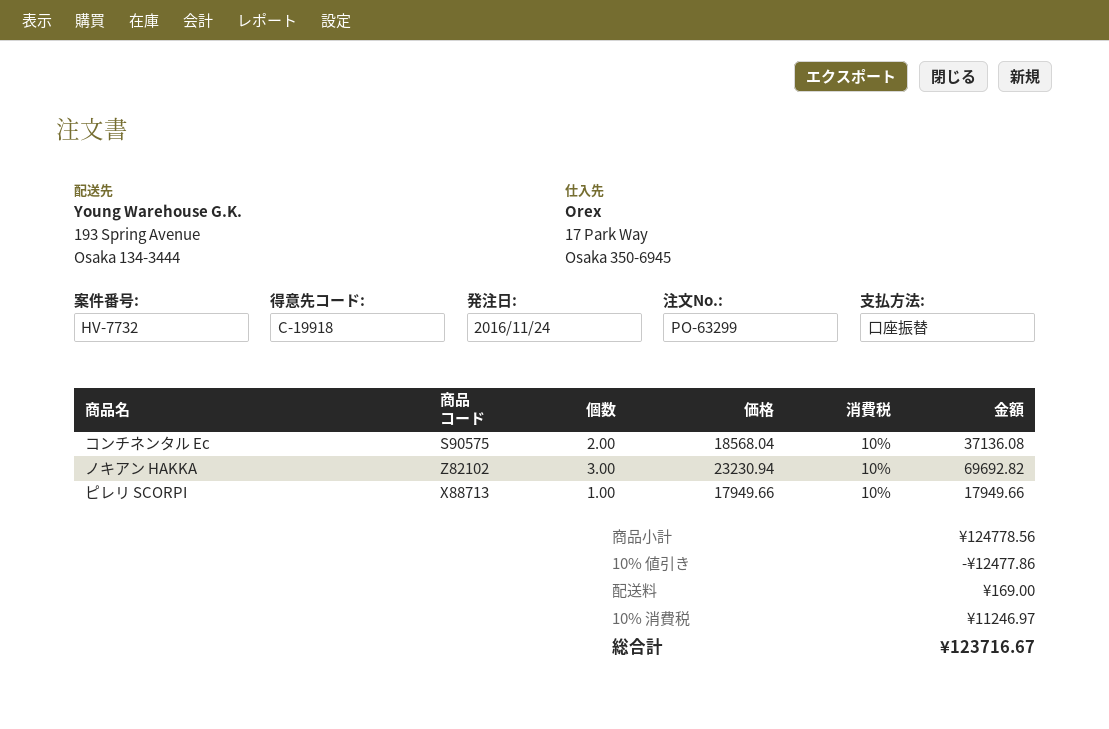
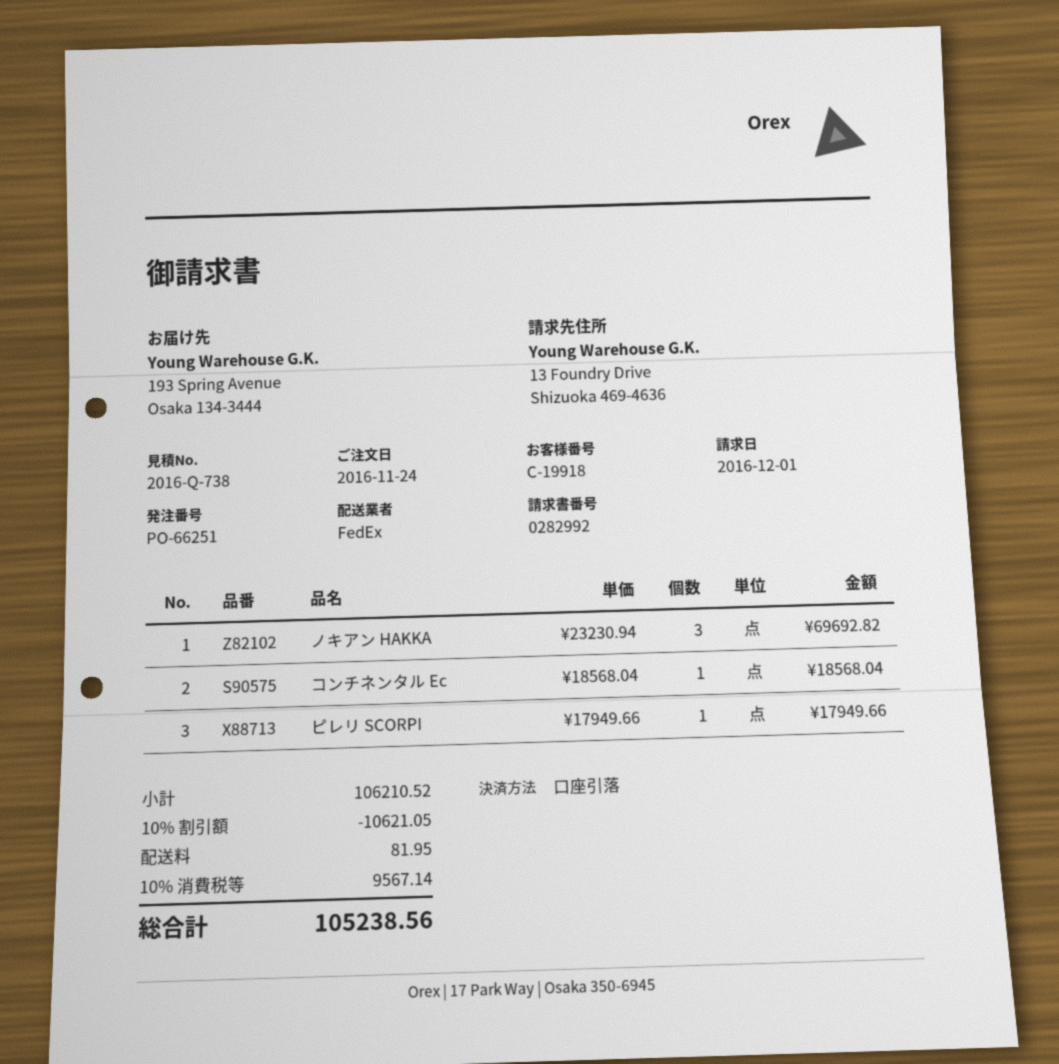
order number: PO-63299 -> PO-66251
コンチネンタル Ec: 2 x 18568.04 = 37136.08 -> 1 x 18568.04 = 18568.04
subtotal: 124778.56 -> 106210.52
discount: 10% = 12477.86 -> 10% = 10621.05
shipping: 169.00 -> 81.95
tax: 10% = 11246.97 -> 10% = 9567.14
total: 123716.67 -> 105238.56

